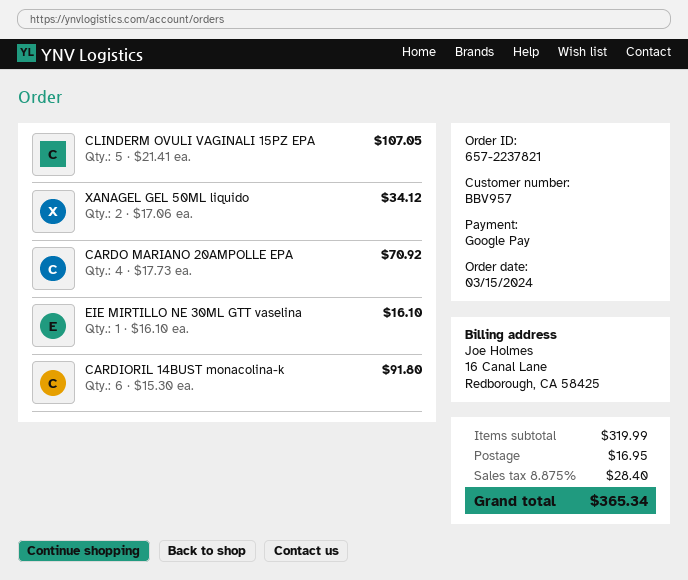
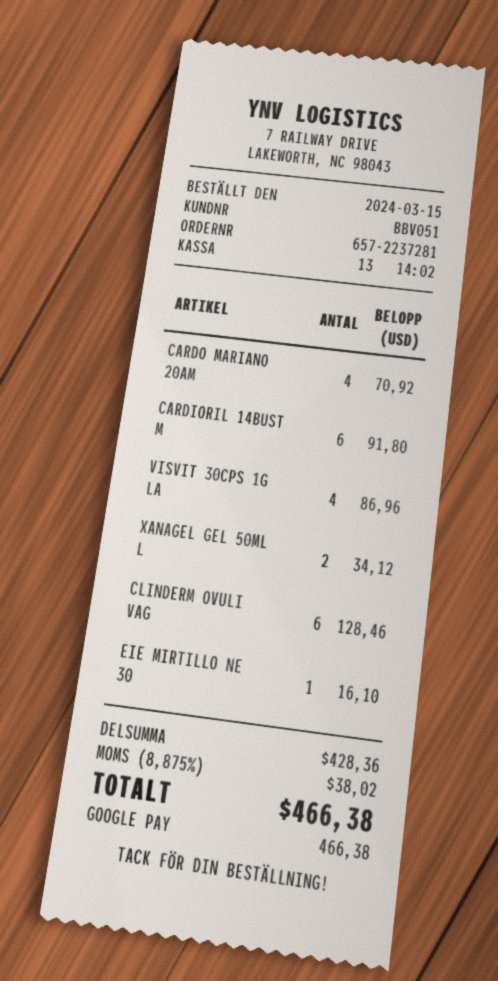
order number: 657-2237821 -> 657-2237281
customer number: BBV957 -> BBV051
CLINDERM OVULI VAGINALI 15PZ EPA: 5 for 107.05 -> 6 for 128.46
VISVIT 30CPS 1G LA: none -> 4 for 86.96
subtotal: 319.99 -> 428.36
shipping: 16.95 -> none
tax: 8.875% = 28.40 -> 8.875% = 38.02
total: 365.34 -> 466.38

